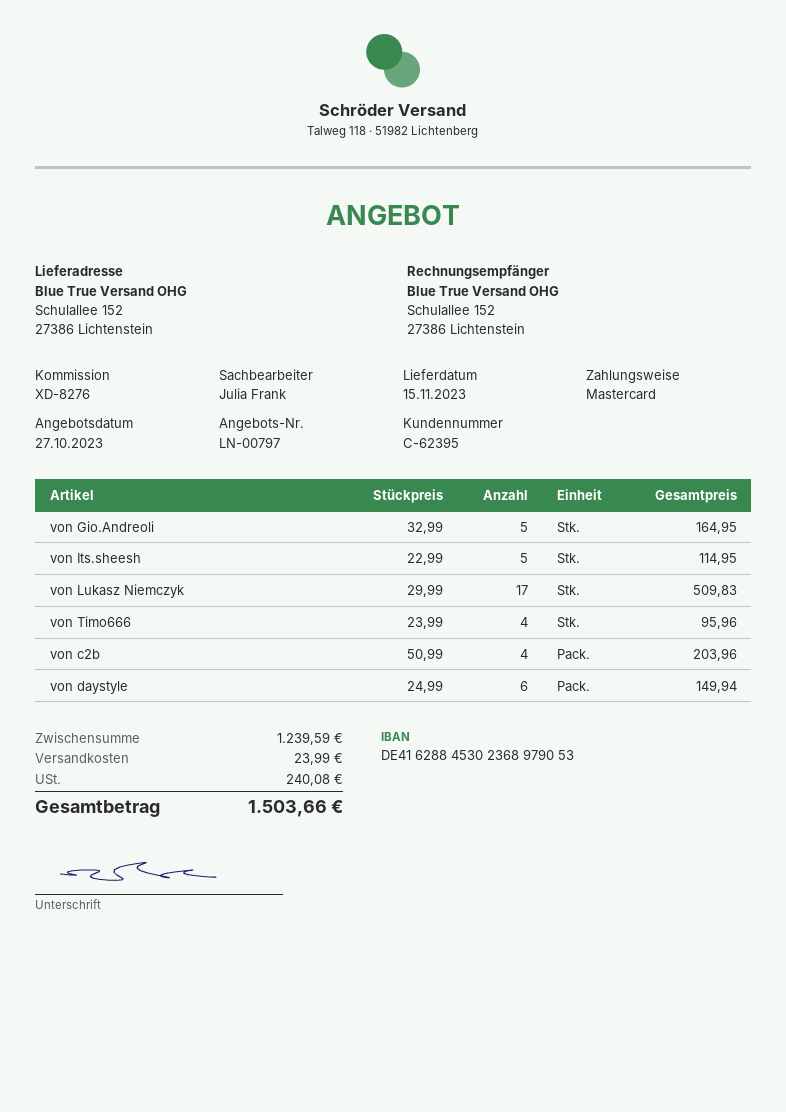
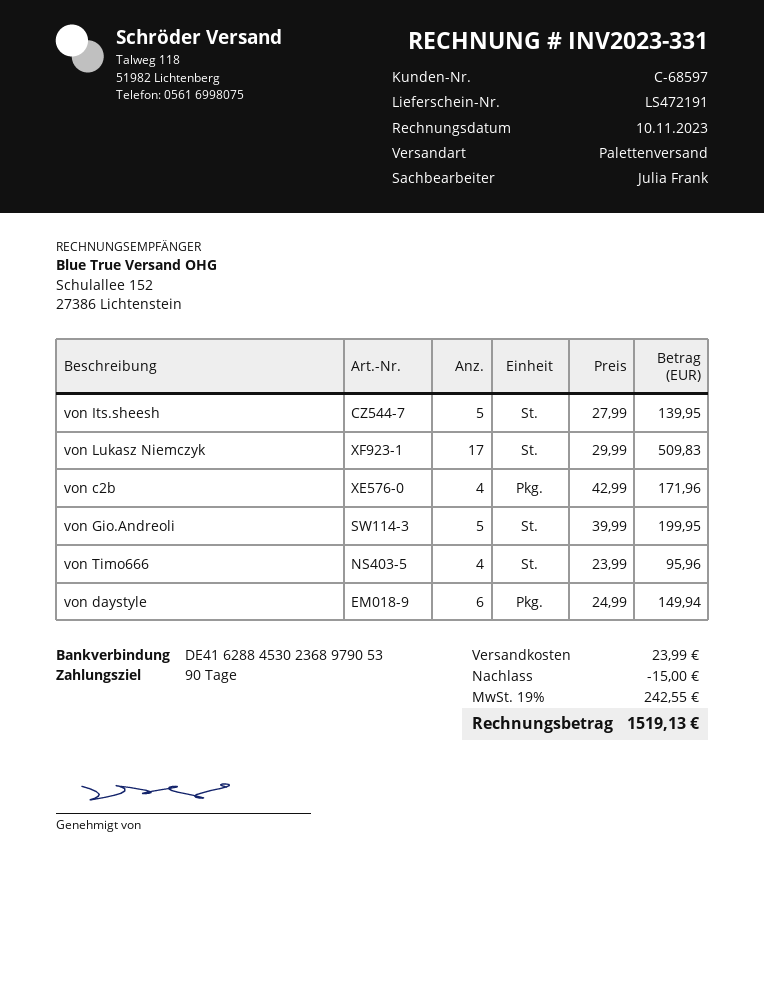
customer number: C-62395 -> C-68597
von Gio.Andreoli: 5 x 32.99 = 164.95 -> 5 x 39.99 = 199.95
von Its.sheesh: 5 x 22.99 = 114.95 -> 5 x 27.99 = 139.95
von c2b: 4 x 50.99 = 203.96 -> 4 x 42.99 = 171.96
discount: none -> 15.00
tax: 240.08 -> 242.55
total: 1503.66 -> 1519.13

